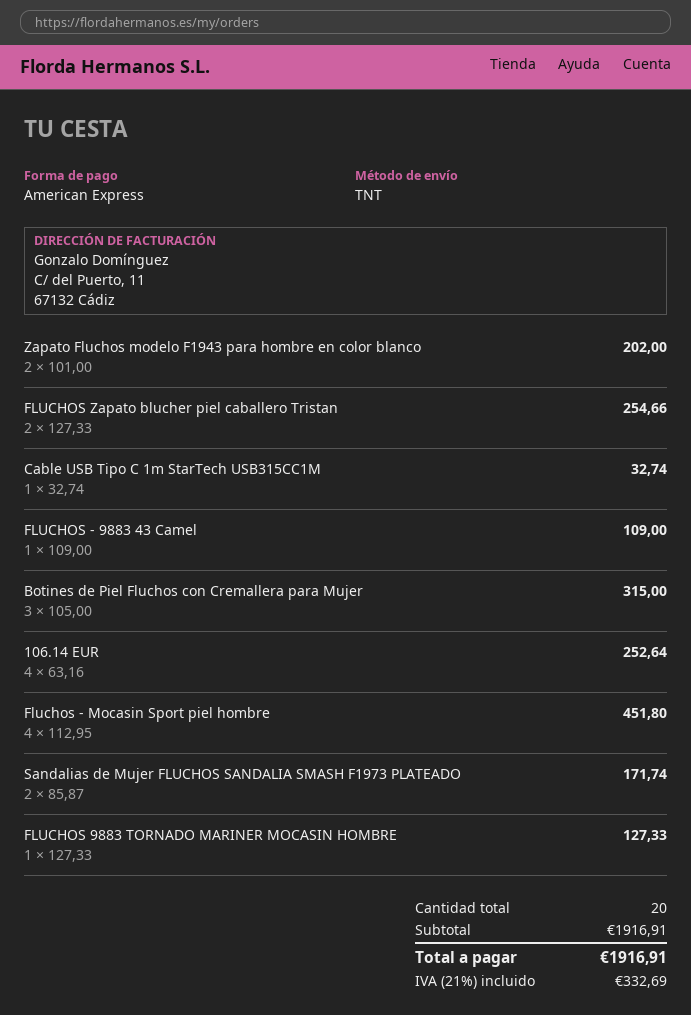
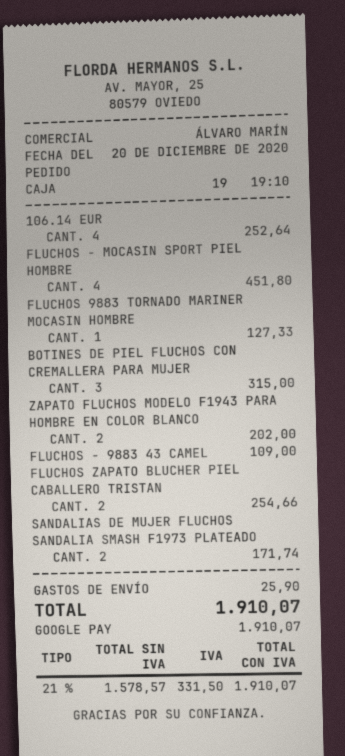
payment method: American Express -> Google Pay
Cable USB Tipo C 1m StarTech USB315CC1M: 1 for 32.74 -> none
shipping: none -> 25.90
tax: 21% = 332.69 -> 21% = 331.50
total: 1916.91 -> 1910.07

